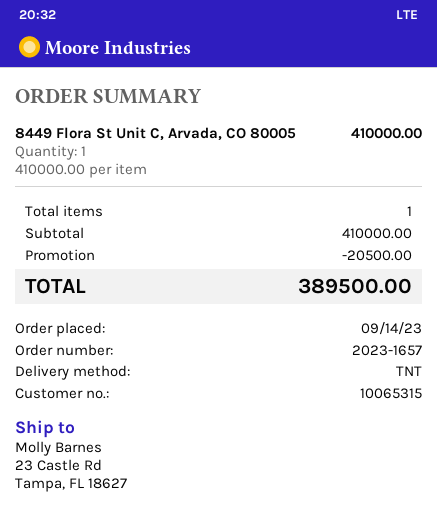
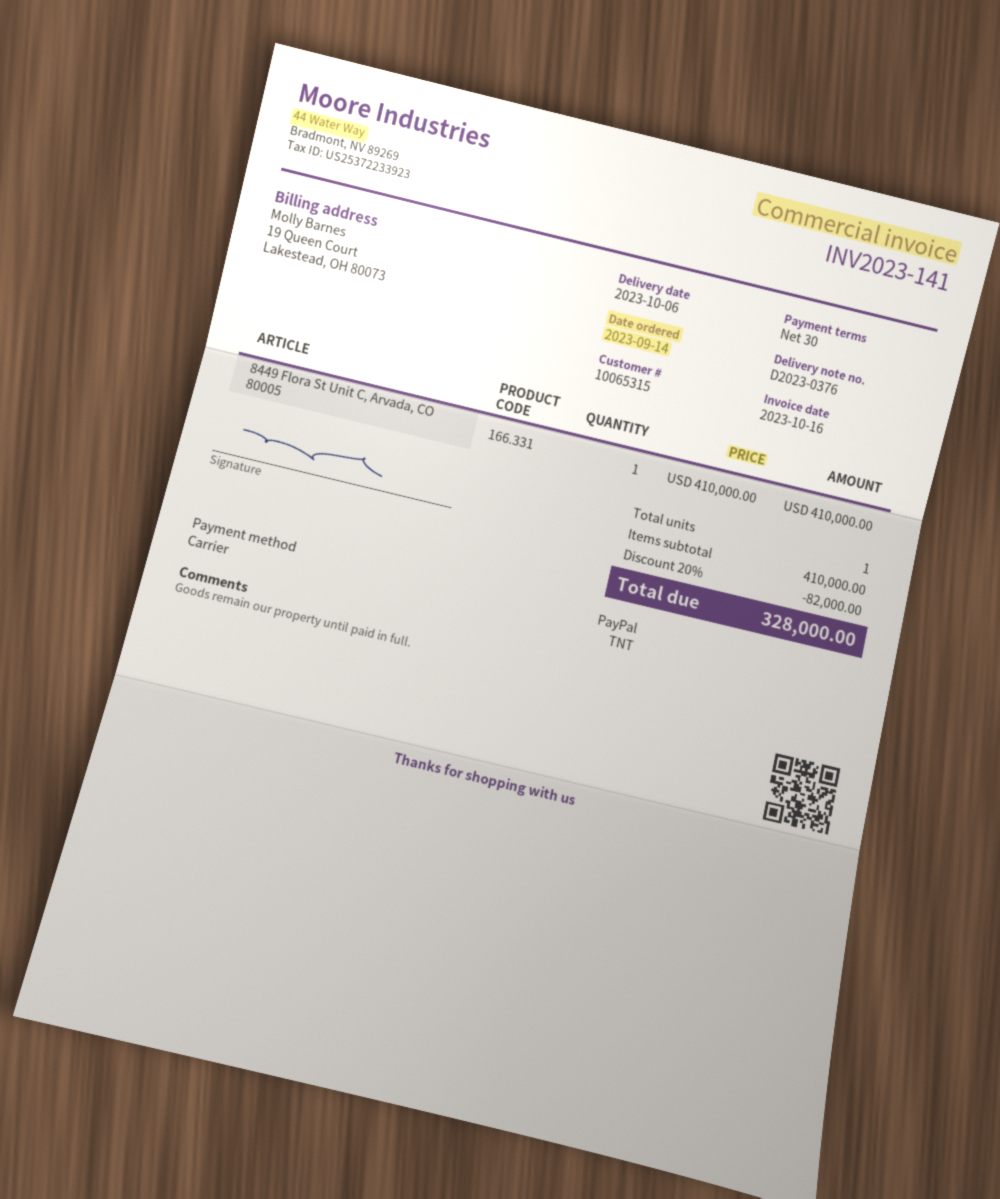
discount: 20500.00 -> 82000.00
total: 389500.00 -> 328000.00

